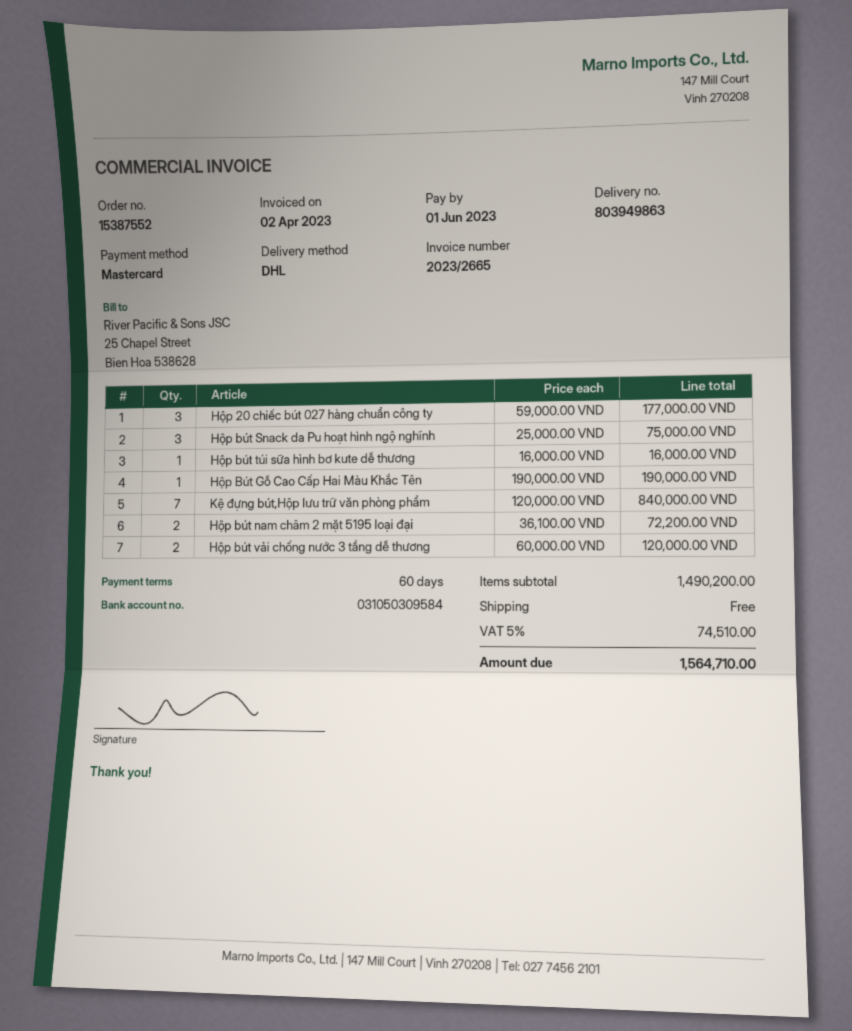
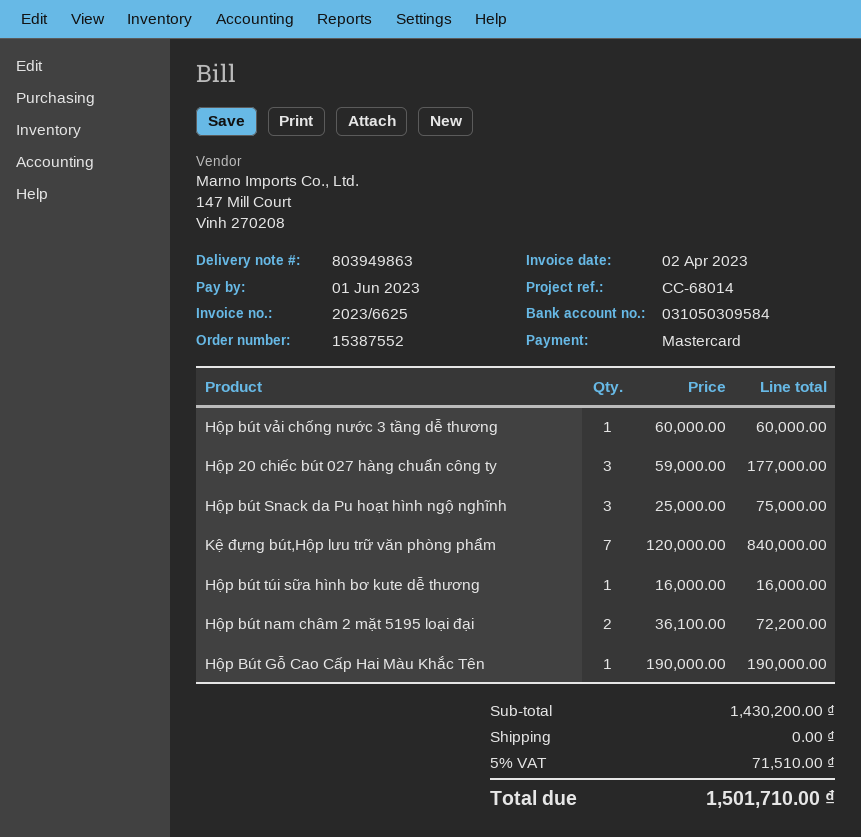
invoice number: 2023/2665 -> 2023/6625
Hộp bút vải chống nước 3 tầng dễ thương: 2 x 60000.00 = 120000.00 -> 1 x 60000.00 = 60000.00
subtotal: 1490200.00 -> 1430200.00
tax: 5% = 74510.00 -> 5% = 71510.00
total: 1564710.00 -> 1501710.00

